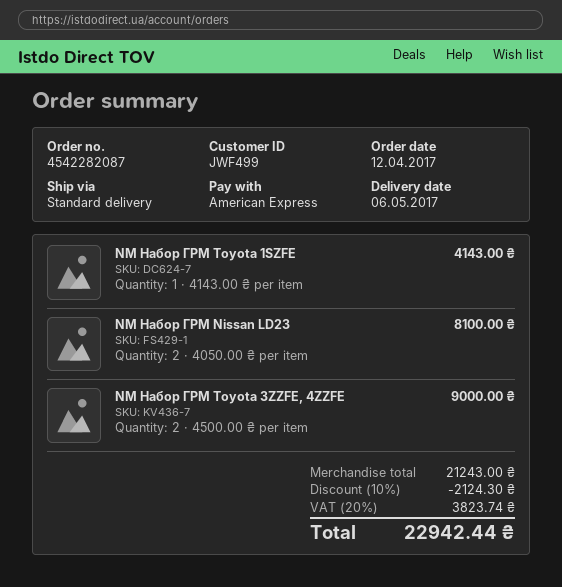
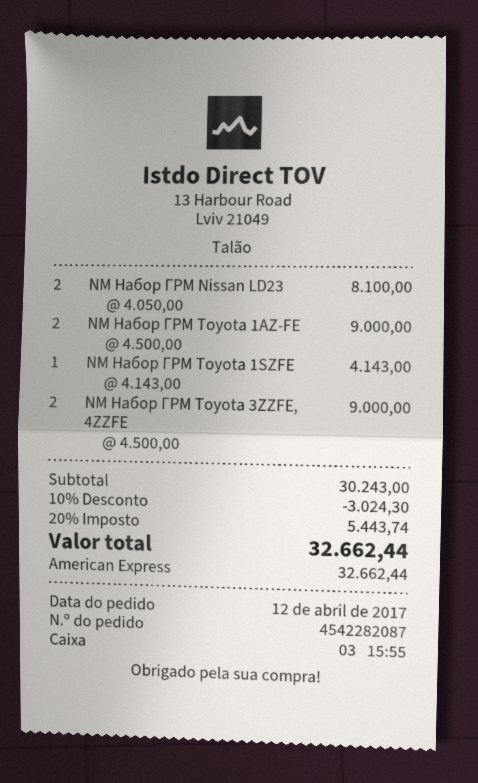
NM Набор ГРМ Toyota 1AZ-FE: none -> 2 x 4500.00 = 9000.00
subtotal: 21243.00 -> 30243.00
discount: 10% = 2124.30 -> 10% = 3024.30
tax: 20% = 3823.74 -> 20% = 5443.74
total: 22942.44 -> 32662.44

